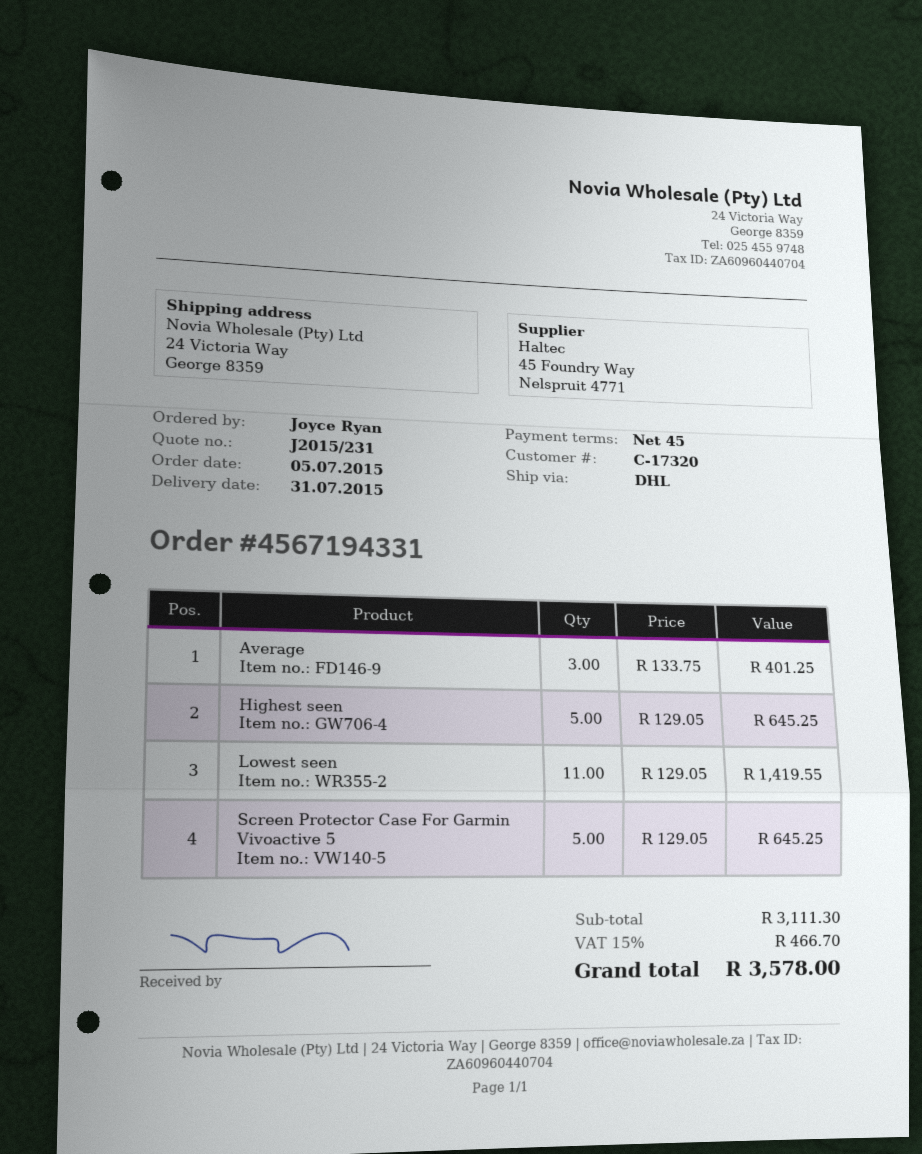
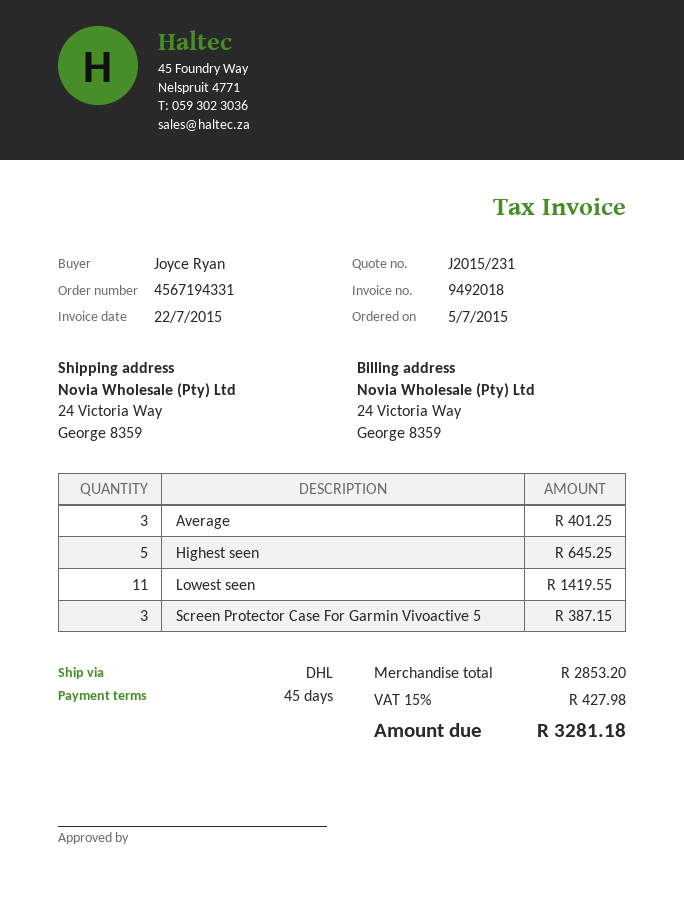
Screen Protector Case For Garmin Vivoactive 5: 5 for 645.25 -> 3 for 387.15
subtotal: 3111.30 -> 2853.20
tax: 15% = 466.70 -> 15% = 427.98
total: 3578.00 -> 3281.18

